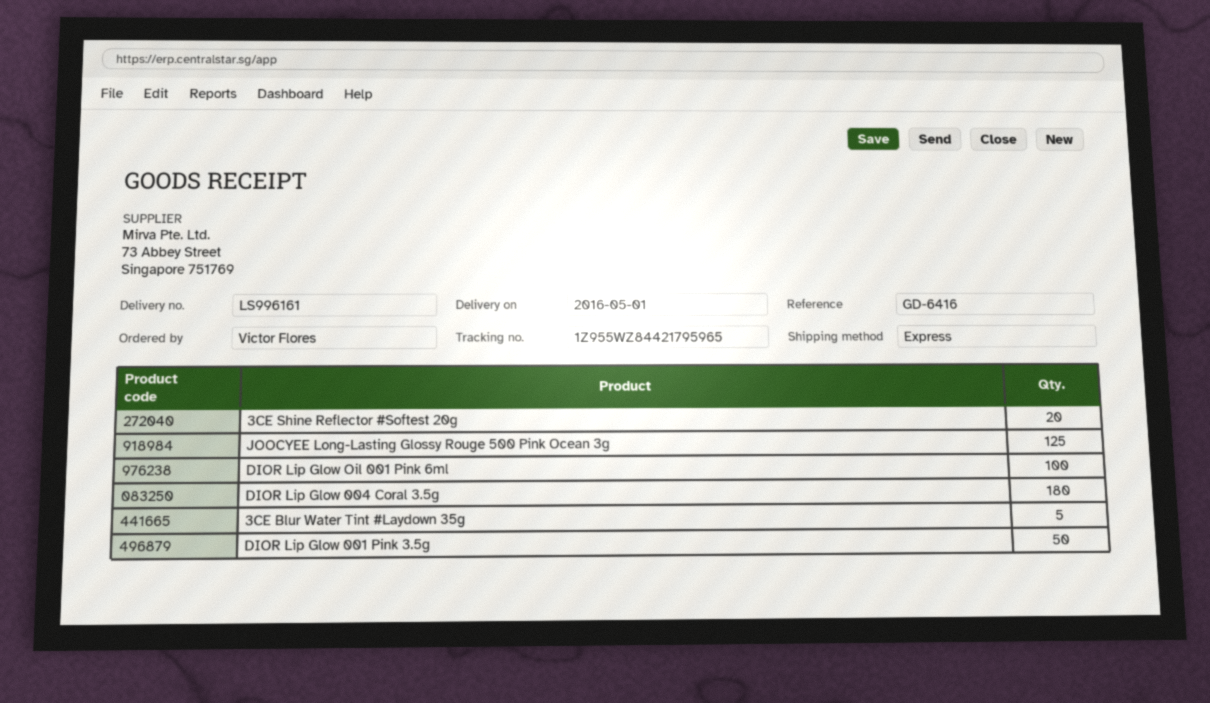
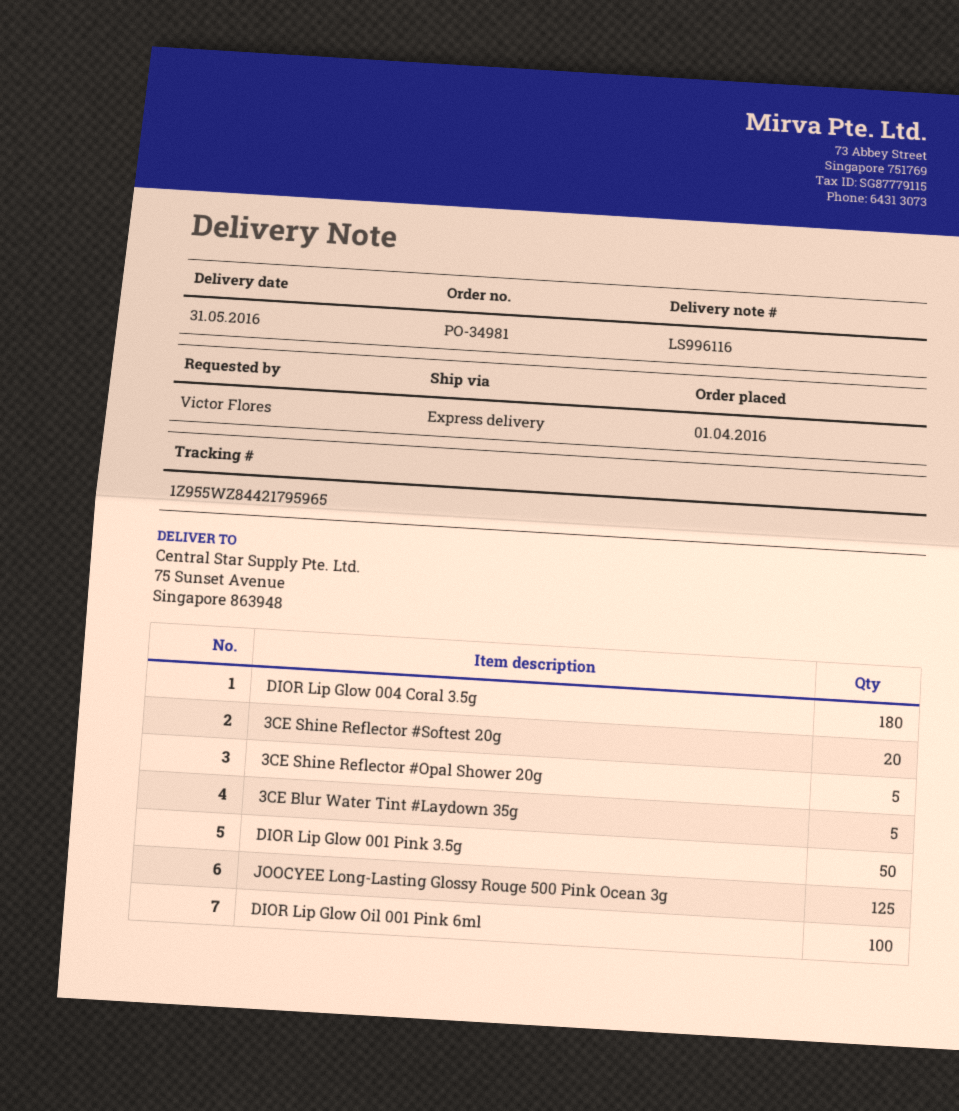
delivery note number: LS996161 -> LS996116
delivery date: 2016-05-01 -> 2016-05-31
3CE Shine Reflector #Opal Shower 20g: none -> 5

